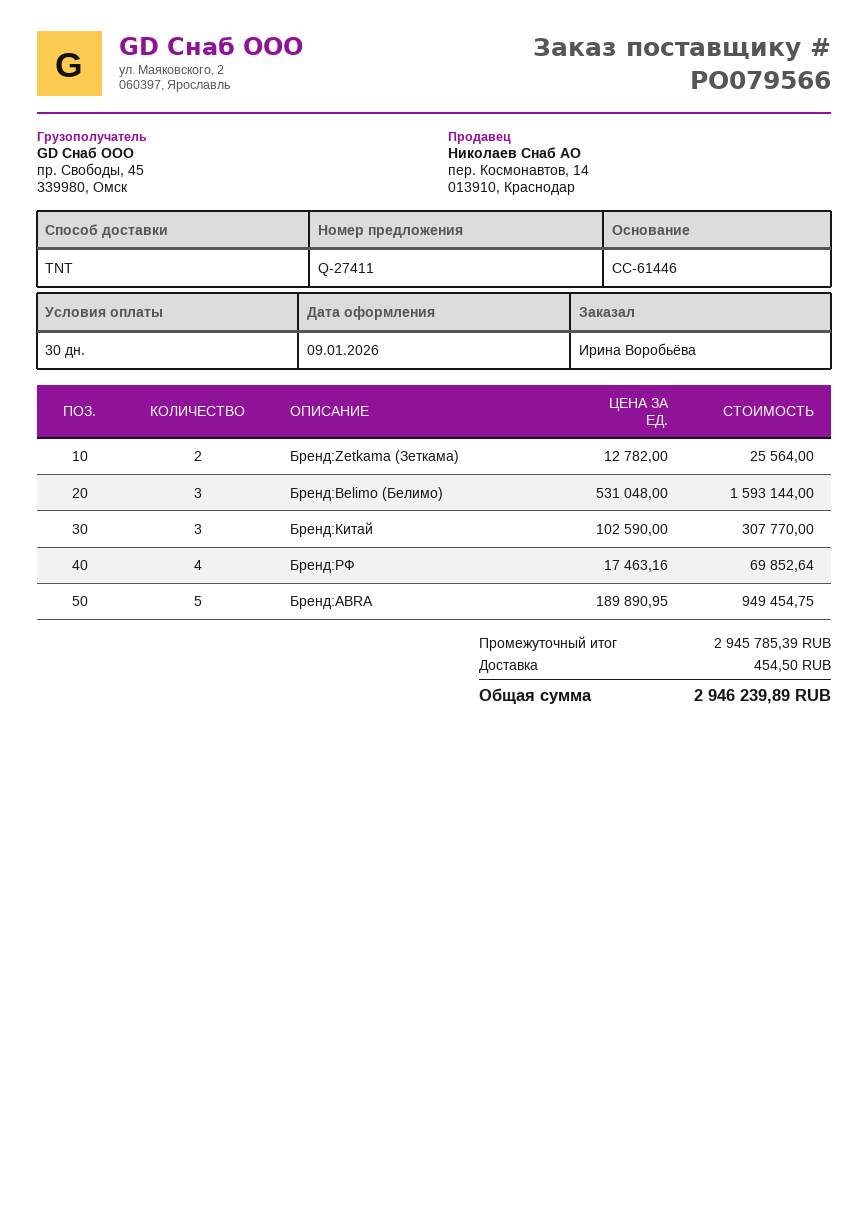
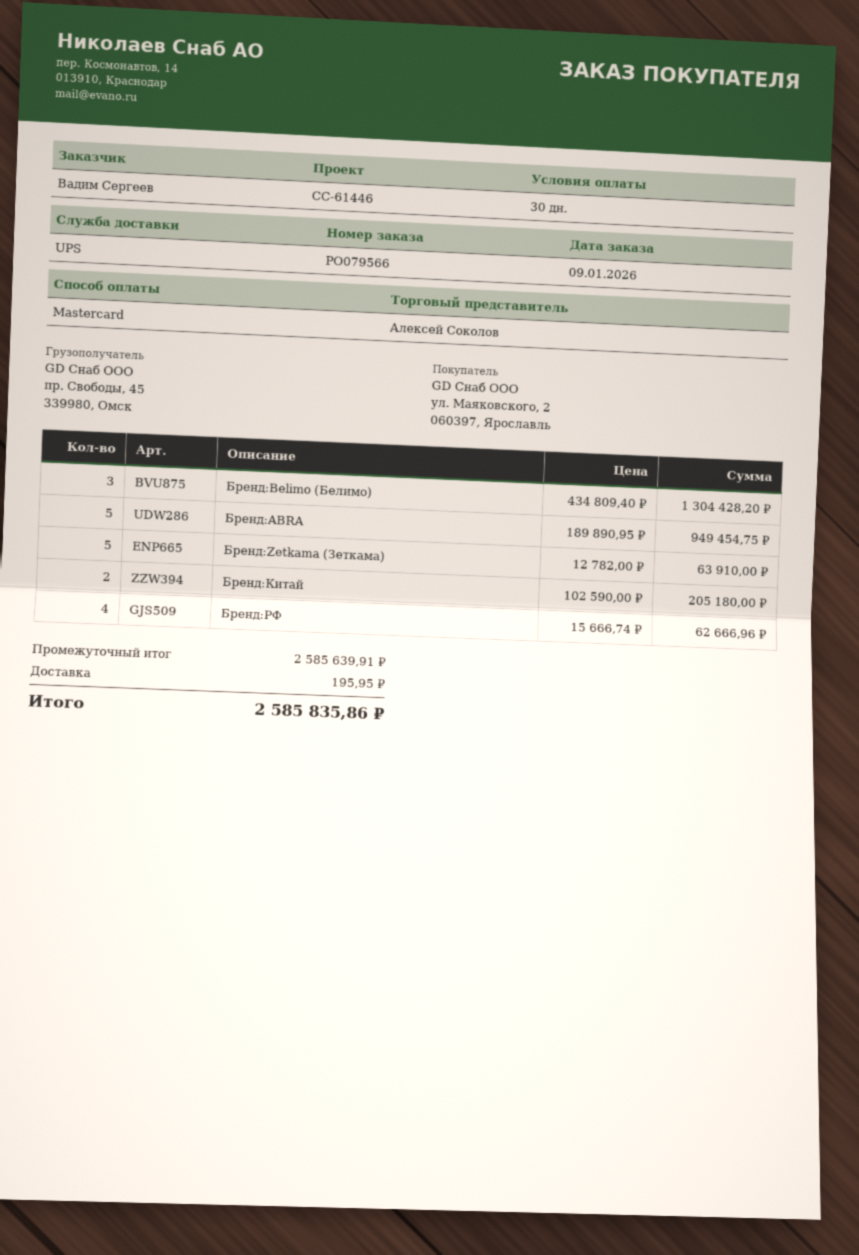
ordered by: Ирина Воробьёва -> Вадим Сергеев
shipping method: TNT -> UPS
Бренд:Zetkama (Зеткама): 2 x 12782.00 = 25564.00 -> 5 x 12782.00 = 63910.00
Бренд:Belimo (Белимо): 3 x 531048.00 = 1593144.00 -> 3 x 434809.40 = 1304428.20
Бренд:Китай: 3 x 102590.00 = 307770.00 -> 2 x 102590.00 = 205180.00
Бренд:РФ: 4 x 17463.16 = 69852.64 -> 4 x 15666.74 = 62666.96
subtotal: 2945785.39 -> 2585639.91
shipping: 454.50 -> 195.95
total: 2946239.89 -> 2585835.86

